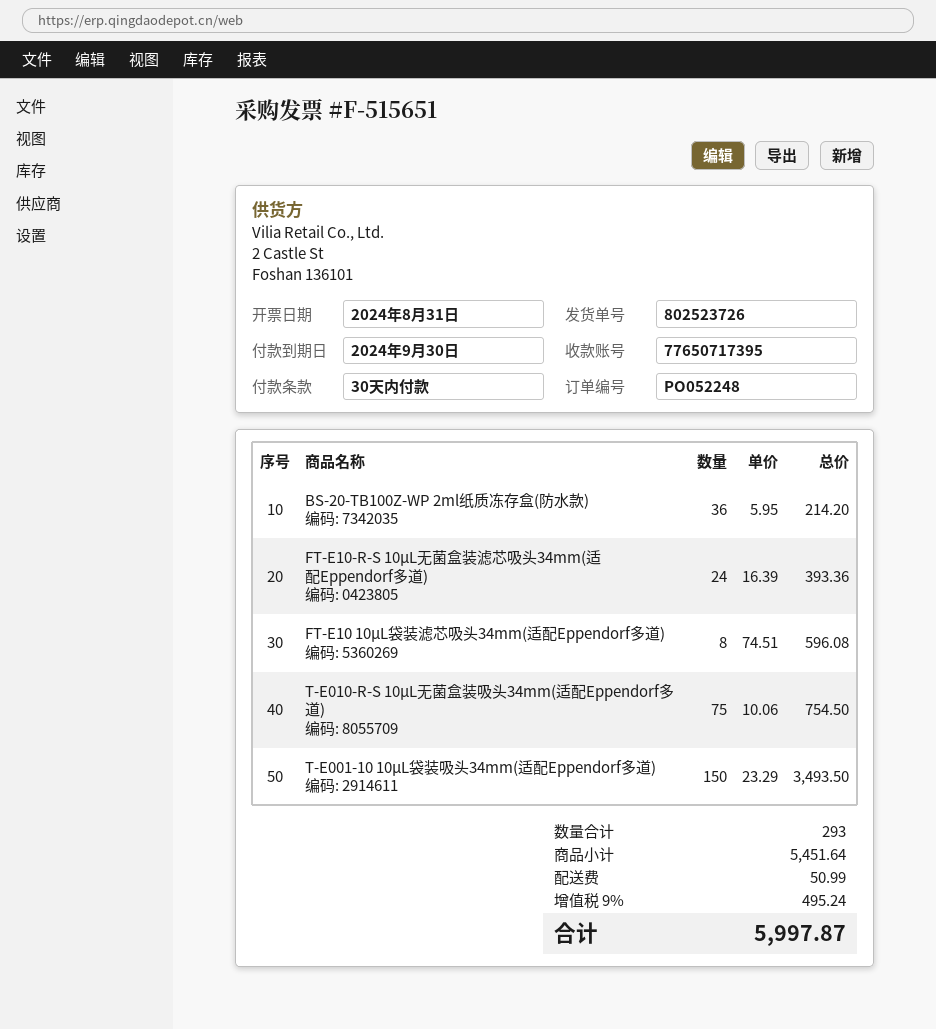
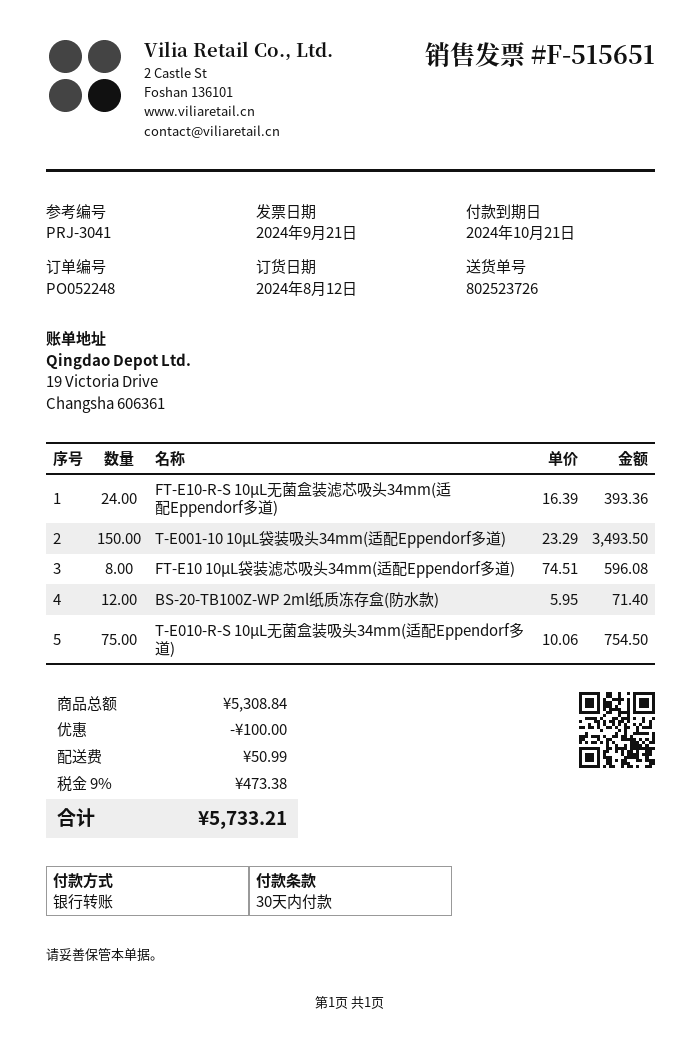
invoice date: 2024-08-31 -> 2024-09-21
due date: 2024-09-30 -> 2024-10-21
BS-20-TB100Z-WP 2ml纸质冻存盒(防水款): 36 x 5.95 = 214.20 -> 12 x 5.95 = 71.40
subtotal: 5451.64 -> 5308.84
discount: none -> 100.00
tax: 9% = 495.24 -> 9% = 473.38
total: 5997.87 -> 5733.21

